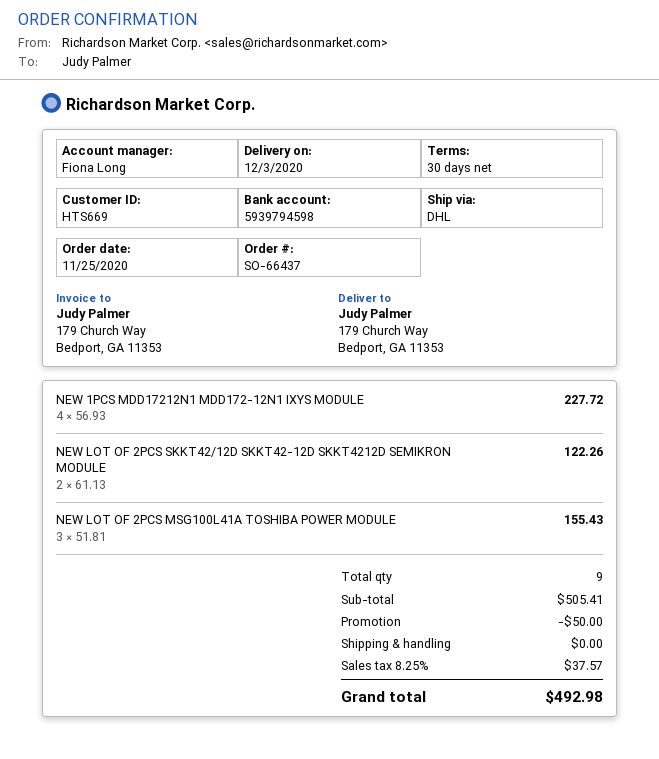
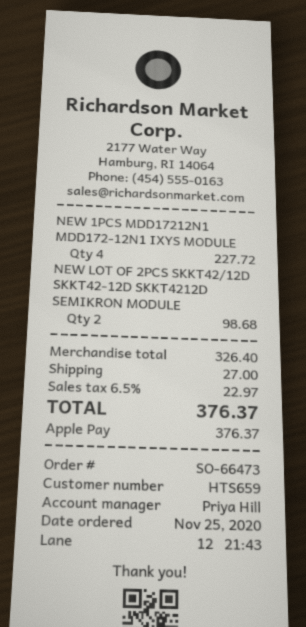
order number: SO-66437 -> SO-66473
customer number: HTS669 -> HTS659
sales rep: Fiona Long -> Priya Hill
NEW LOT OF 2PCS SKKT42/12D SKKT42-12D SKKT4212D SEMIKRON MODULE: 2 for 122.26 -> 2 for 98.68
NEW LOT OF 2PCS MSG100L41A TOSHIBA POWER MODULE: 3 for 155.43 -> none
subtotal: 505.41 -> 326.40
discount: 50.00 -> none
shipping: 0.00 -> 27.00
tax: 8.25% = 37.57 -> 6.5% = 22.97
total: 492.98 -> 376.37

